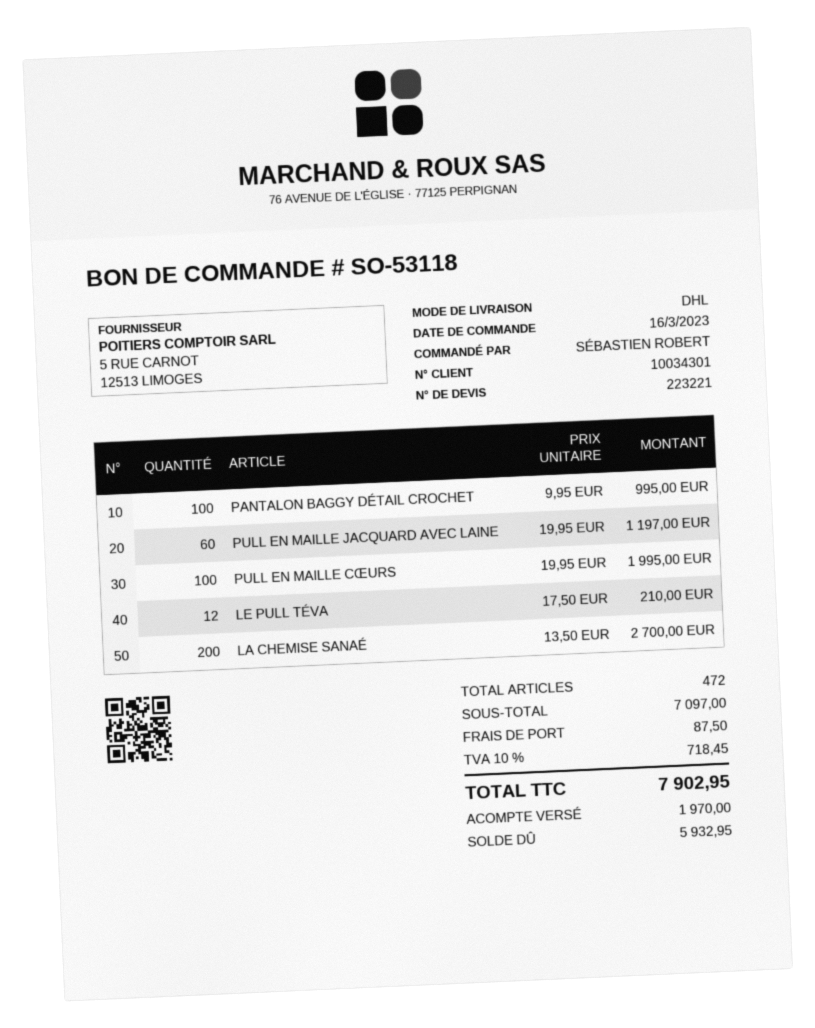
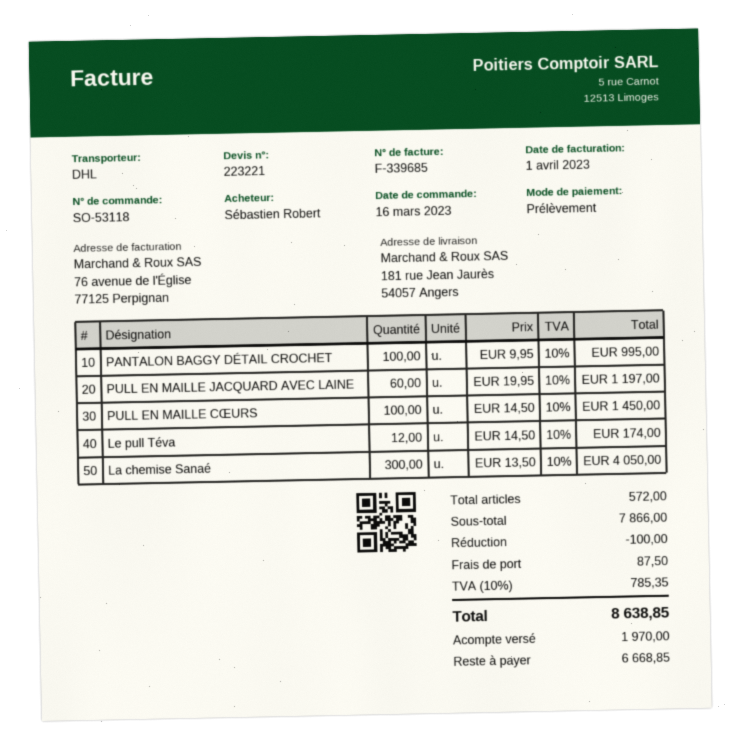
PULL EN MAILLE CŒURS: 100 x 19.95 = 1995.00 -> 100 x 14.50 = 1450.00
LE PULL TÉVA: 12 x 17.50 = 210.00 -> 12 x 14.50 = 174.00
LA CHEMISE SANAÉ: 200 x 13.50 = 2700.00 -> 300 x 13.50 = 4050.00
total quantity: 472 -> 572
subtotal: 7097.00 -> 7866.00
discount: none -> 100.00
tax: 10% = 718.45 -> 10% = 785.35
total: 7902.95 -> 8638.85
balance: 5932.95 -> 6668.85

